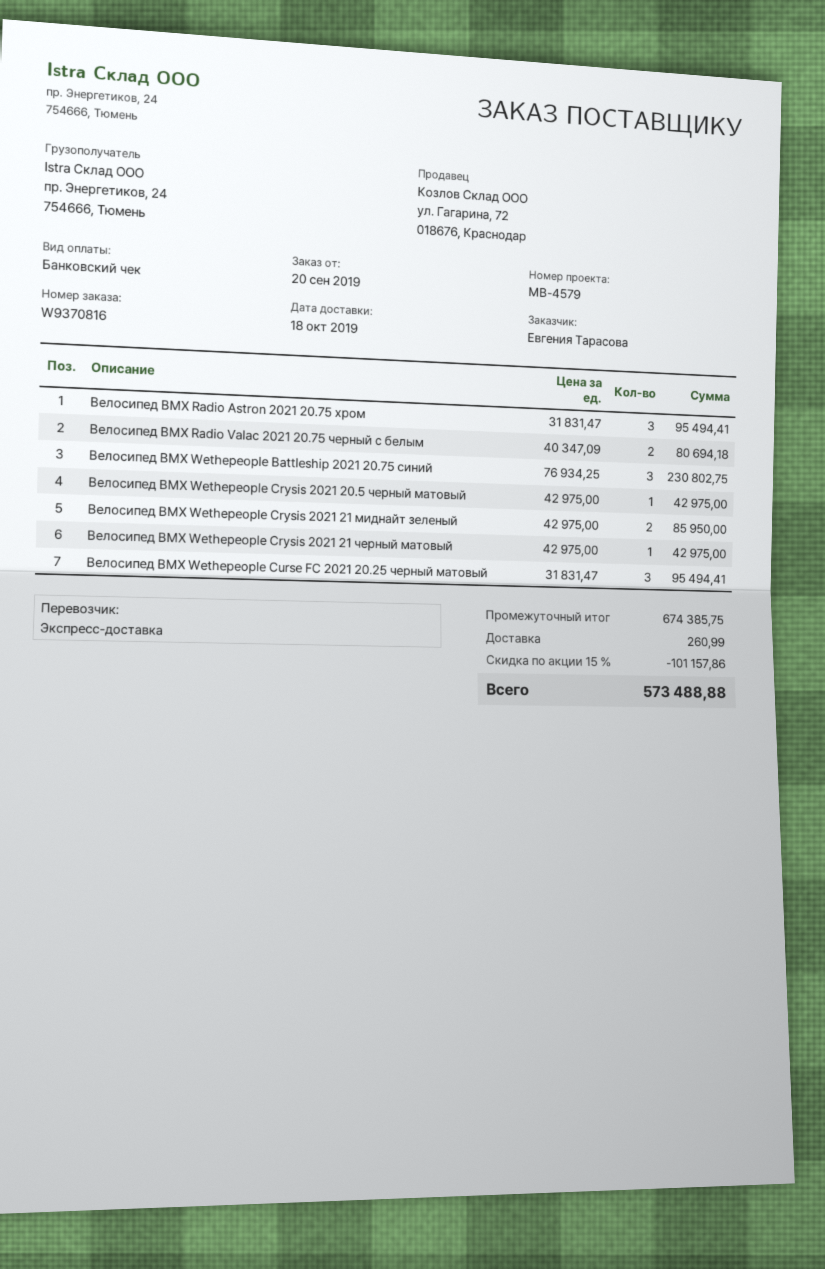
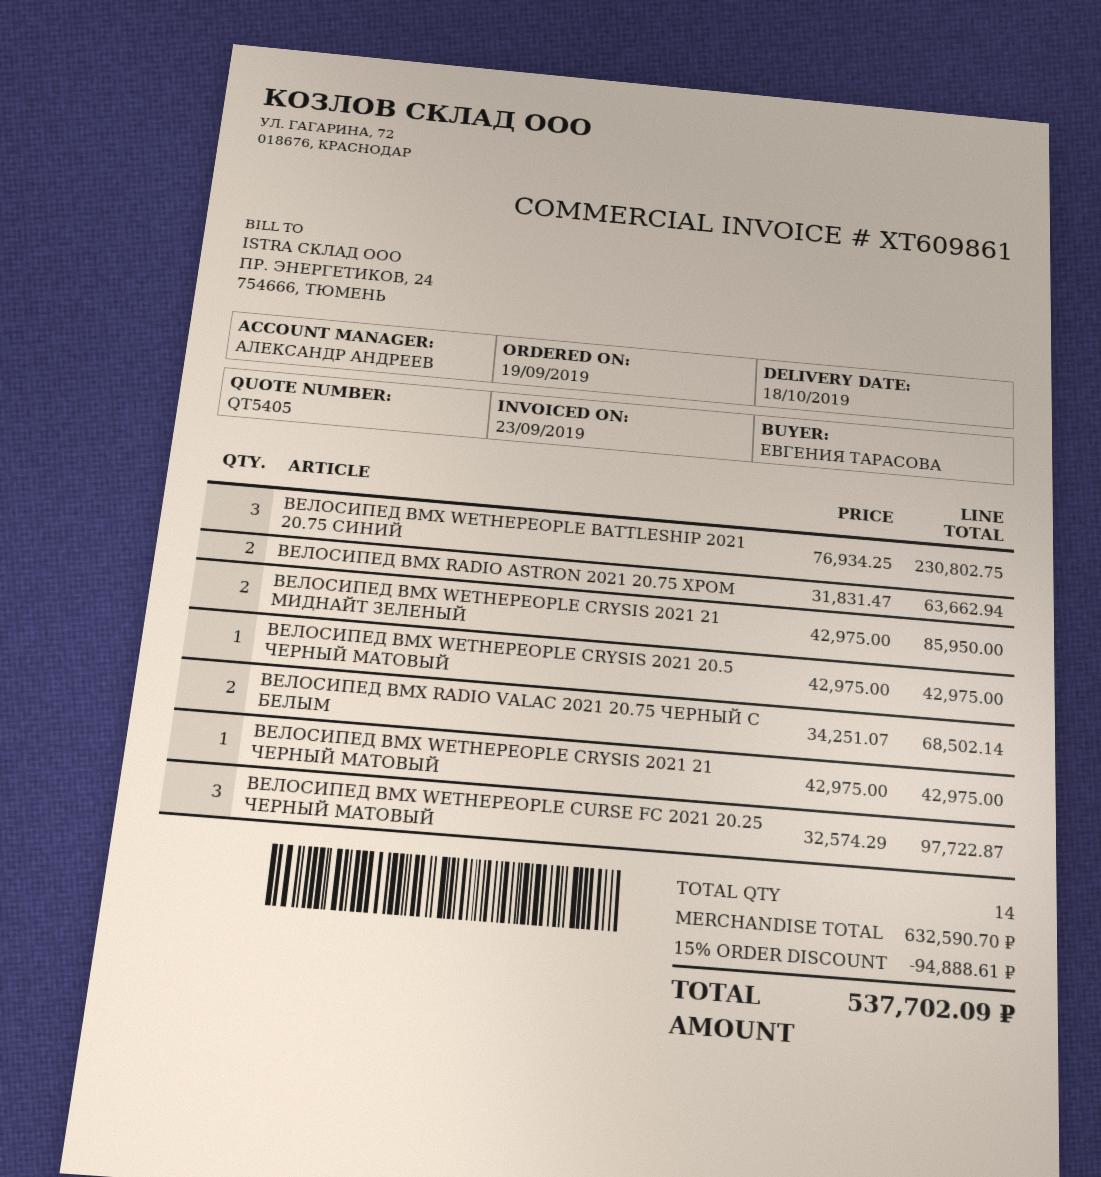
order date: 2019-09-20 -> 2019-09-19
Велосипед BMX Radio Astron 2021 20.75 хром: 3 x 31831.47 = 95494.41 -> 2 x 31831.47 = 63662.94
Велосипед BMX Radio Valac 2021 20.75 черный с белым: 2 x 40347.09 = 80694.18 -> 2 x 34251.07 = 68502.14
Велосипед BMX Wethepeople Curse FC 2021 20.25 черный матовый: 3 x 31831.47 = 95494.41 -> 3 x 32574.29 = 97722.87
subtotal: 674385.75 -> 632590.70
discount: 15% = 101157.86 -> 15% = 94888.61
shipping: 260.99 -> none
total: 573488.88 -> 537702.09

